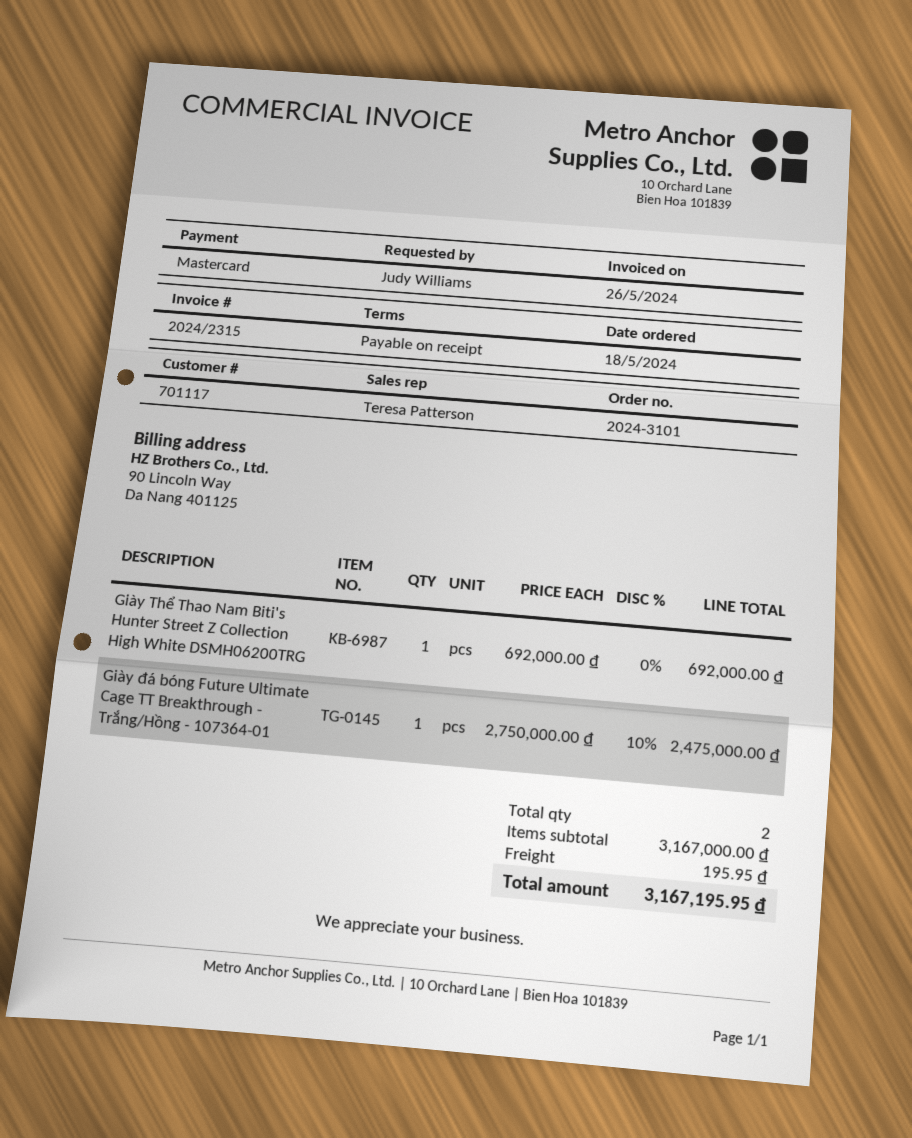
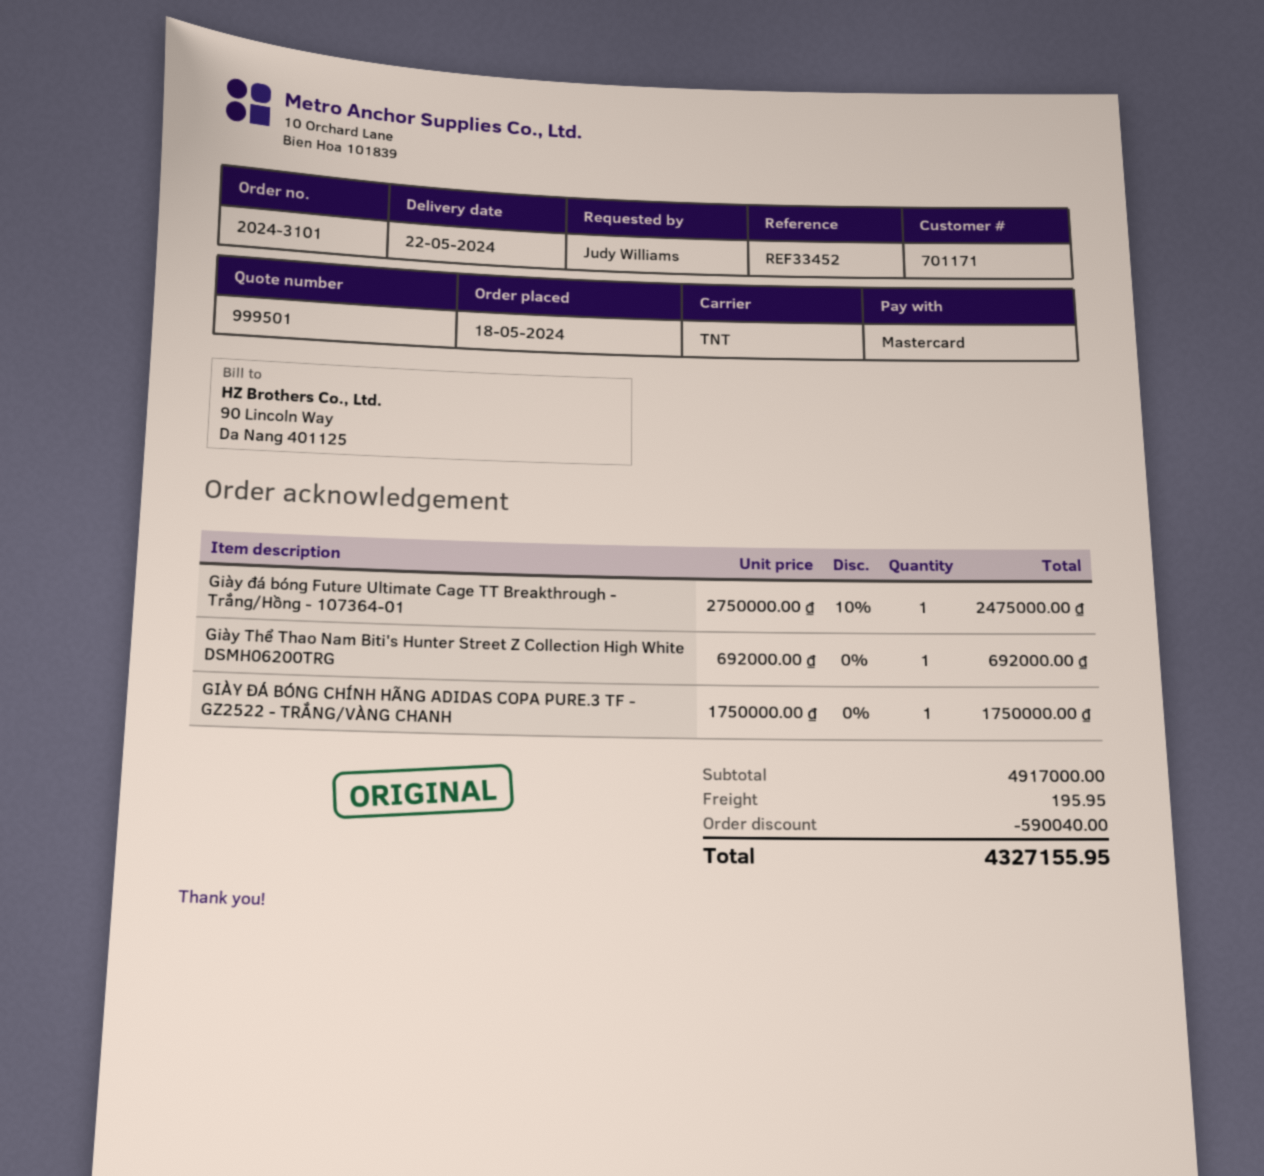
customer number: 701117 -> 701171
GIÀY ĐÁ BÓNG CHÍNH HÃNG ADIDAS COPA PURE.3 TF - GZ2522 - TRẮNG/VÀNG CHANH: none -> 1 x 1750000.00 = 1750000.00
subtotal: 3167000.00 -> 4917000.00
discount: none -> 590040.00
total: 3167195.95 -> 4327155.95

